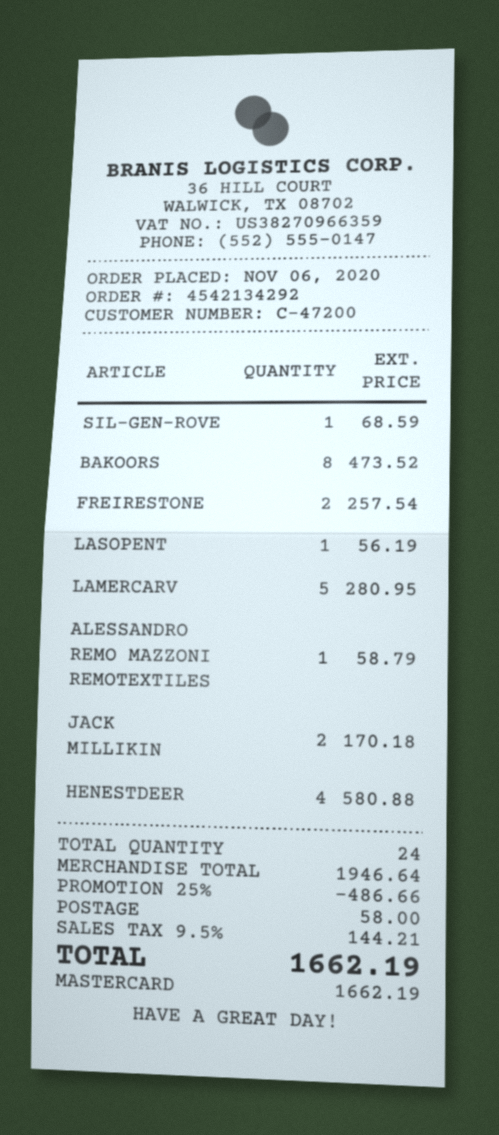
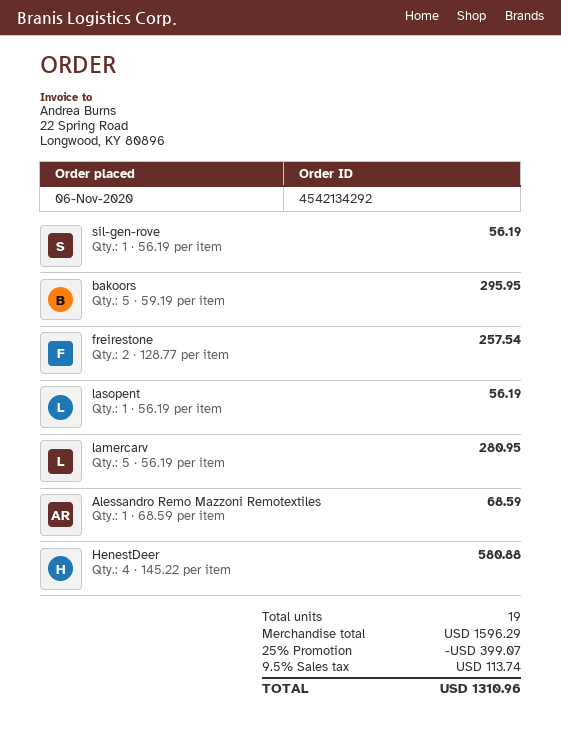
SIL-GEN-ROVE: 1 for 68.59 -> 1 for 56.19
BAKOORS: 8 for 473.52 -> 5 for 295.95
ALESSANDRO REMO MAZZONI REMOTEXTILES: 1 for 58.79 -> 1 for 68.59
JACK MILLIKIN: 2 for 170.18 -> none
total quantity: 24 -> 19
subtotal: 1946.64 -> 1596.29
discount: 25% = 486.66 -> 25% = 399.07
shipping: 58.00 -> none
tax: 9.5% = 144.21 -> 9.5% = 113.74
total: 1662.19 -> 1310.96

